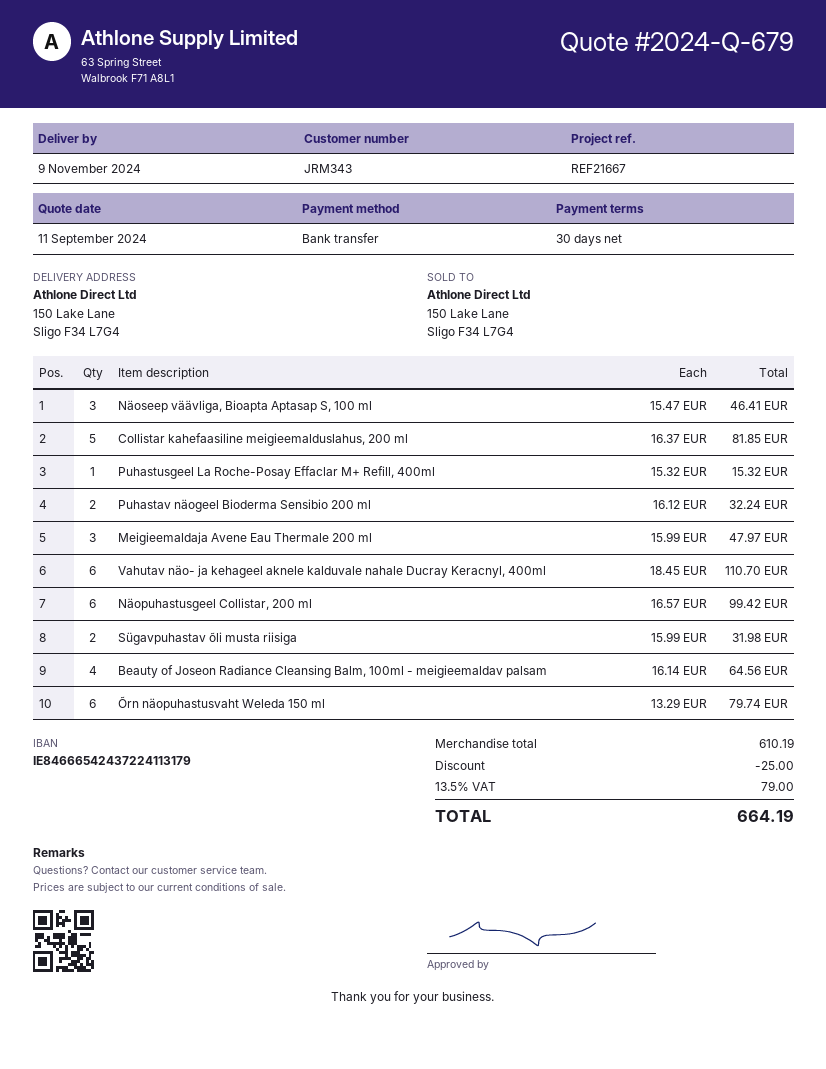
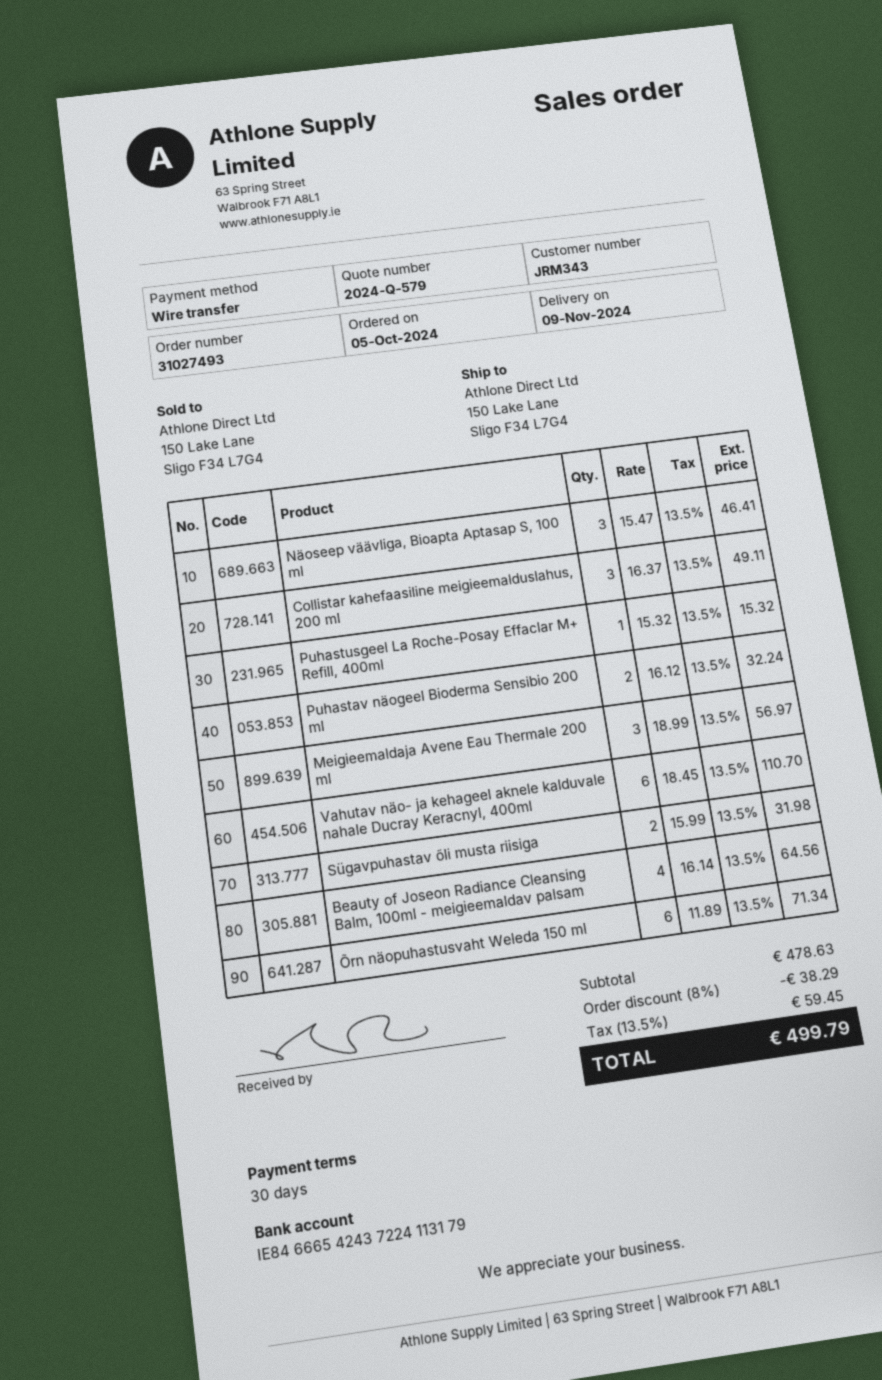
quote number: 2024-Q-679 -> 2024-Q-579
Collistar kahefaasiline meigieemalduslahus, 200 ml: 5 x 16.37 = 81.85 -> 3 x 16.37 = 49.11
Meigieemaldaja Avene Eau Thermale 200 ml: 3 x 15.99 = 47.97 -> 3 x 18.99 = 56.97
Näopuhastusgeel Collistar, 200 ml: 6 x 16.57 = 99.42 -> none
Õrn näopuhastusvaht Weleda 150 ml: 6 x 13.29 = 79.74 -> 6 x 11.89 = 71.34
subtotal: 610.19 -> 478.63
discount: 25.00 -> 38.29
tax: 13.5% = 79.00 -> 13.5% = 59.45
total: 664.19 -> 499.79

